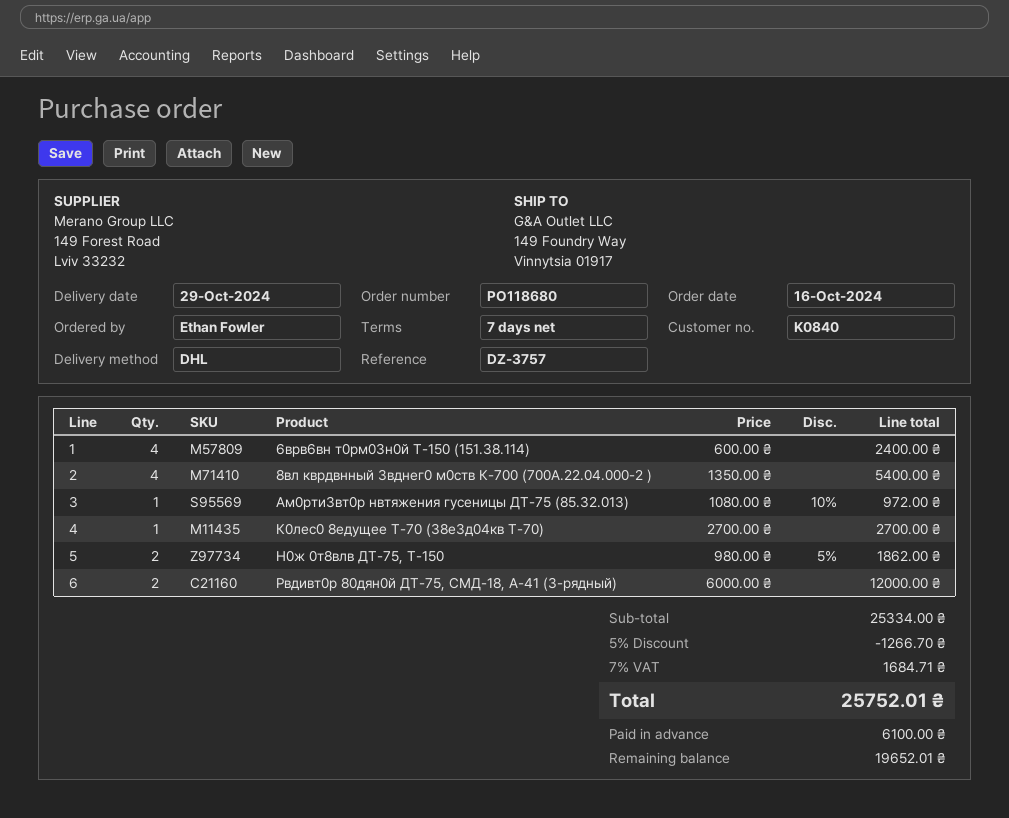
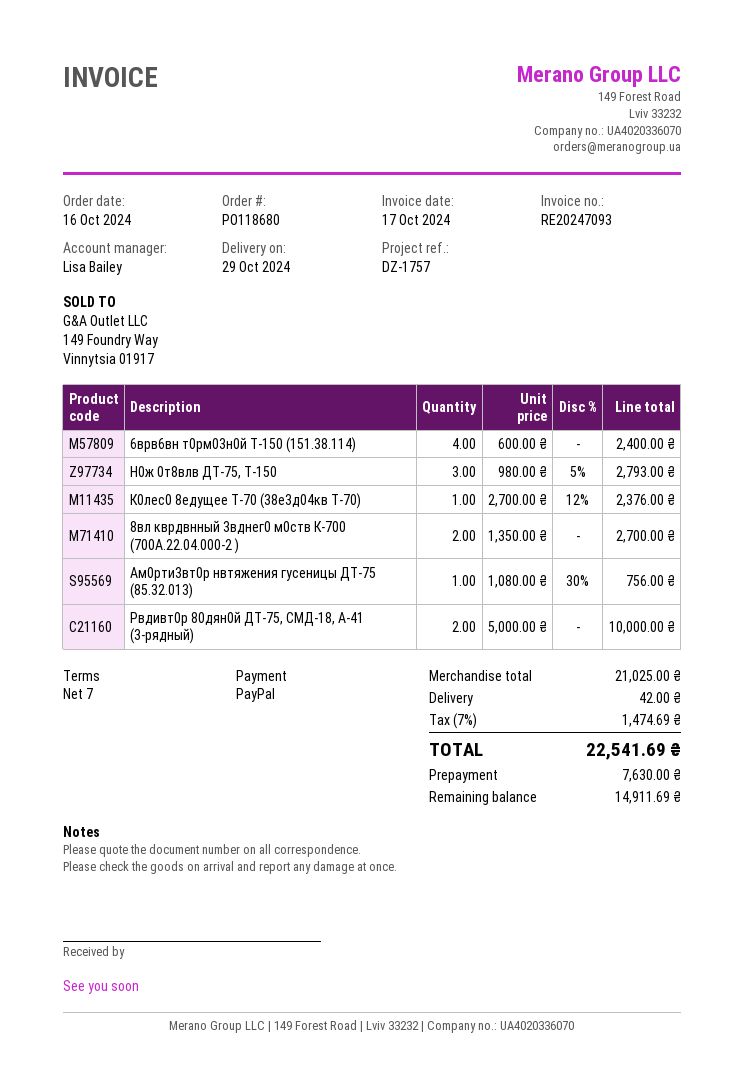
reference: DZ-3757 -> DZ-1757
8вл кврдвнный 3вднег0 м0ств К-700 (700А.22.04.000-2 ): 4 x 1350.00 = 5400.00 -> 2 x 1350.00 = 2700.00
Ам0рти3вт0р нвтяжения гусеницы ДТ-75 (85.32.013): 1 x 1080.00 - 10% = 972.00 -> 1 x 1080.00 - 30% = 756.00
К0лес0 8едущее Т-70 (38е3д04кв Т-70): 1 x 2700.00 = 2700.00 -> 1 x 2700.00 - 12% = 2376.00
Н0ж 0т8влв ДТ-75, Т-150: 2 x 980.00 - 5% = 1862.00 -> 3 x 980.00 - 5% = 2793.00
Рвдивт0р 80дян0й ДТ-75, СМД-18, А-41 (3-рядный): 2 x 6000.00 = 12000.00 -> 2 x 5000.00 = 10000.00
subtotal: 25334.00 -> 21025.00
discount: 5% = 1266.70 -> none
shipping: none -> 42.00
tax: 7% = 1684.71 -> 7% = 1474.69
total: 25752.01 -> 22541.69
deposit: 6100.00 -> 7630.00
balance: 19652.01 -> 14911.69

